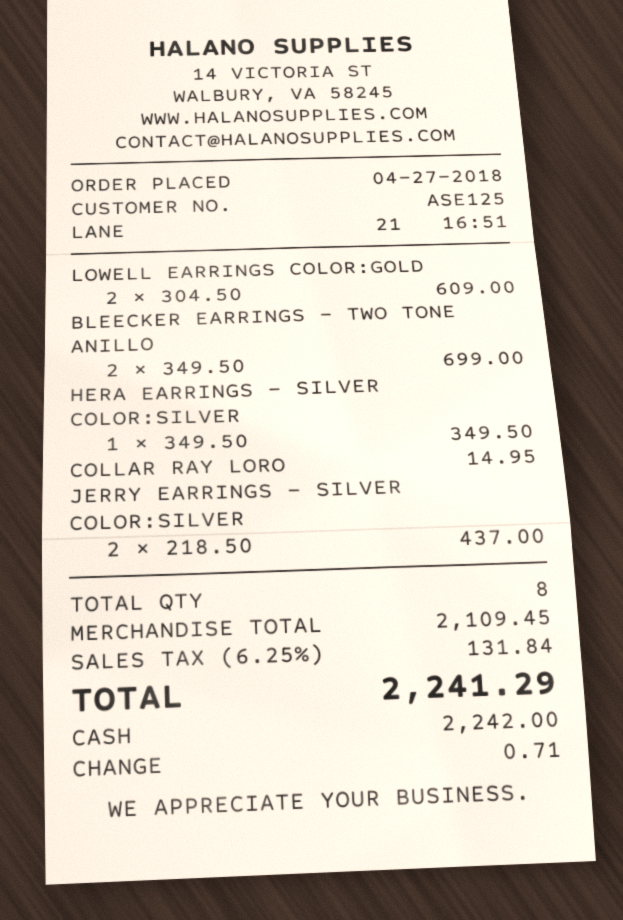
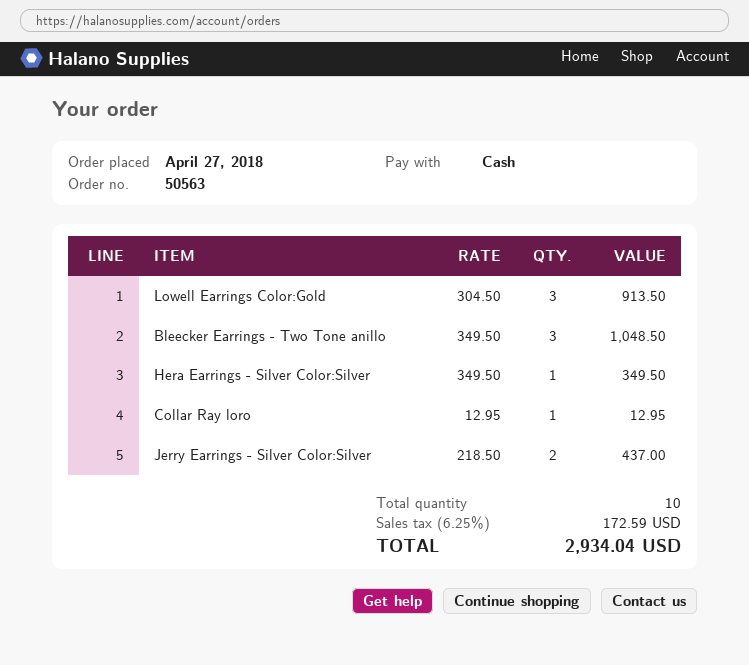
LOWELL EARRINGS COLOR:GOLD: 2 x 304.50 = 609.00 -> 3 x 304.50 = 913.50
BLEECKER EARRINGS - TWO TONE ANILLO: 2 x 349.50 = 699.00 -> 3 x 349.50 = 1048.50
COLLAR RAY LORO: 1 x 14.95 = 14.95 -> 1 x 12.95 = 12.95
total quantity: 8 -> 10
tax: 6.25% = 131.84 -> 6.25% = 172.59
total: 2241.29 -> 2934.04

